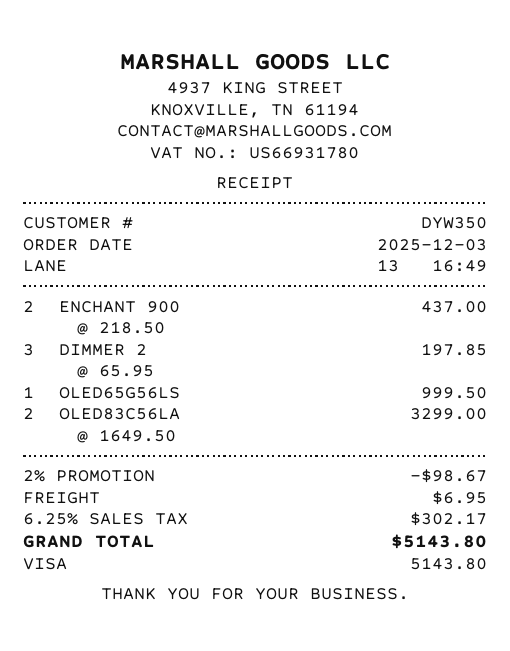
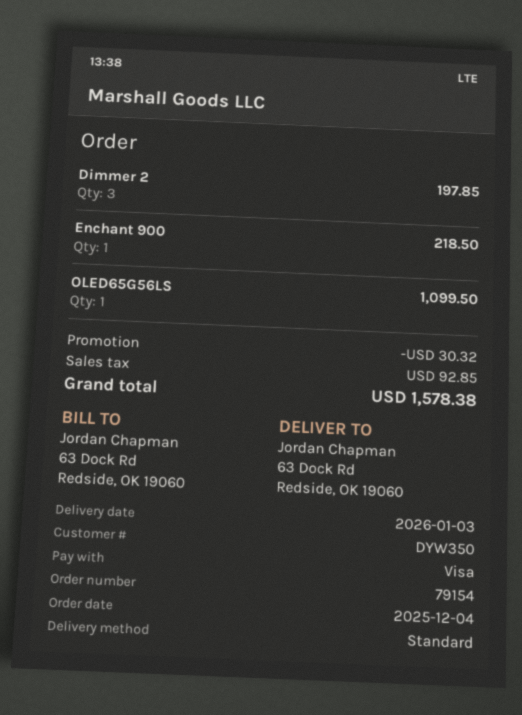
order date: 2025-12-03 -> 2025-12-04
ENCHANT 900: 2 for 437.00 -> 1 for 218.50
OLED65G56LS: 1 for 999.50 -> 1 for 1099.50
OLED83C56LA: 2 for 3299.00 -> none
discount: 98.67 -> 30.32
shipping: 6.95 -> none
tax: 302.17 -> 92.85
total: 5143.80 -> 1578.38

